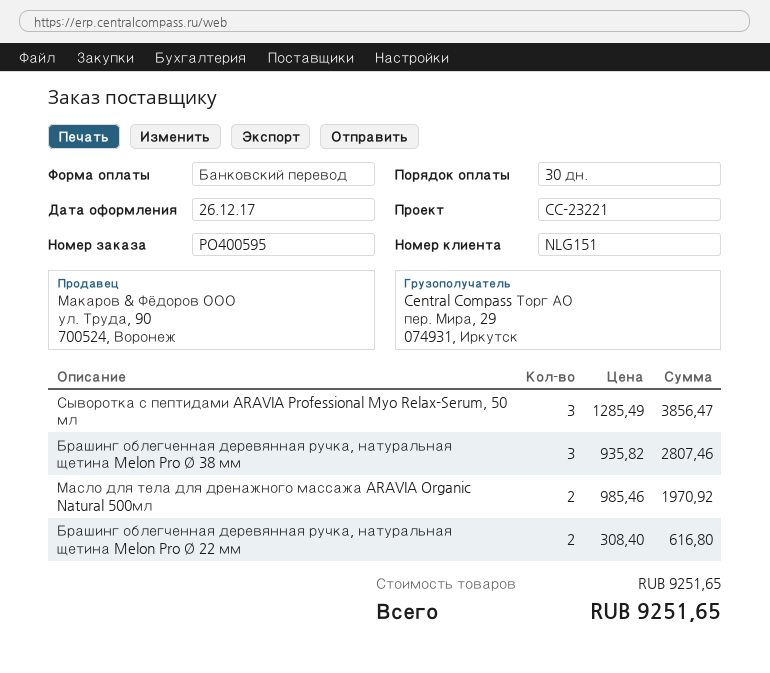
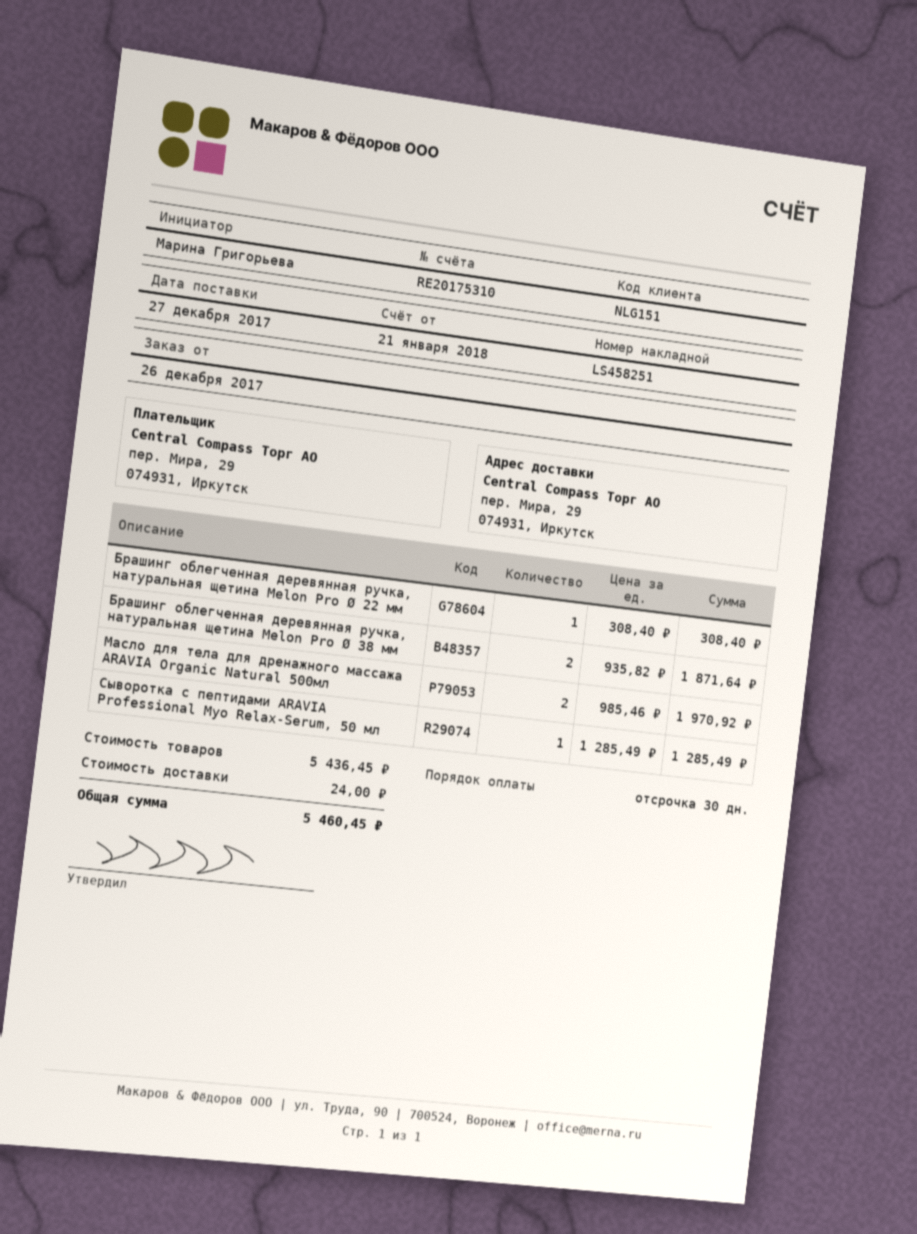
Сыворотка с пептидами ARAVIA Professional Myo Relax-Serum, 50 мл: 3 x 1285.49 = 3856.47 -> 1 x 1285.49 = 1285.49
Брашинг облегченная деревянная ручка, натуральная щетина Melon Pro Ø 38 мм: 3 x 935.82 = 2807.46 -> 2 x 935.82 = 1871.64
Брашинг облегченная деревянная ручка, натуральная щетина Melon Pro Ø 22 мм: 2 x 308.40 = 616.80 -> 1 x 308.40 = 308.40
subtotal: 9251.65 -> 5436.45
shipping: none -> 24.00
total: 9251.65 -> 5460.45

